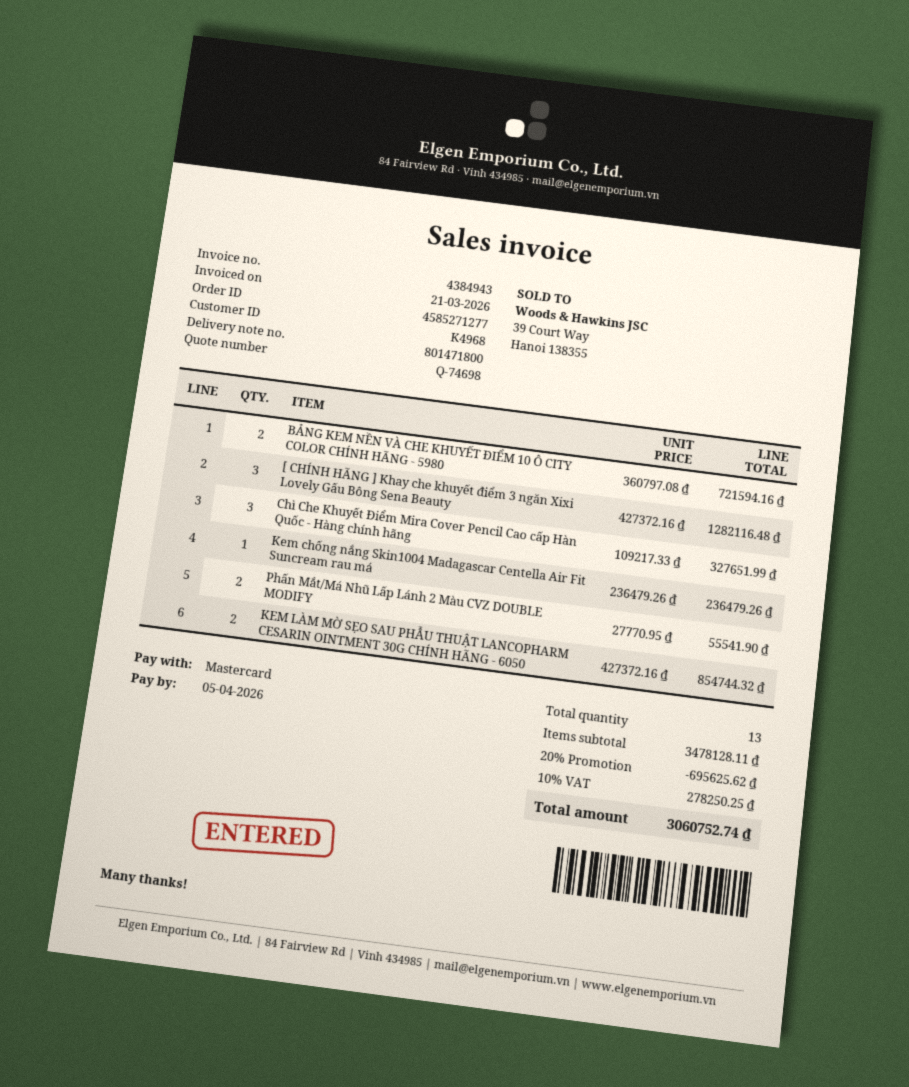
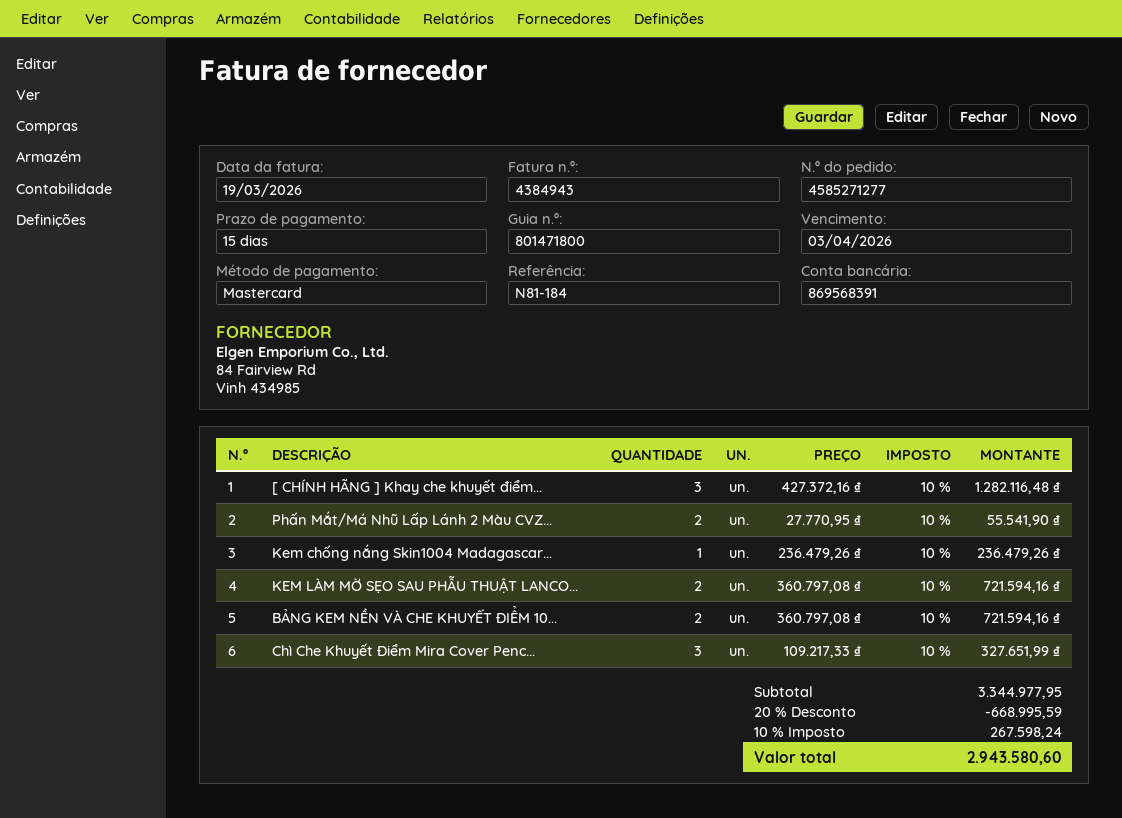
invoice date: 2026-03-21 -> 2026-03-19
due date: 2026-04-05 -> 2026-04-03
KEM LÀM MỜ SẸO SAU PHẪU THUẬT LANCOPHARM CESARIN OINTMENT 30G CHÍNH HÃNG - 6050: 2 x 427372.16 = 854744.32 -> 2 x 360797.08 = 721594.16
subtotal: 3478128.11 -> 3344977.95
discount: 20% = 695625.62 -> 20% = 668995.59
tax: 10% = 278250.25 -> 10% = 267598.24
total: 3060752.74 -> 2943580.60

